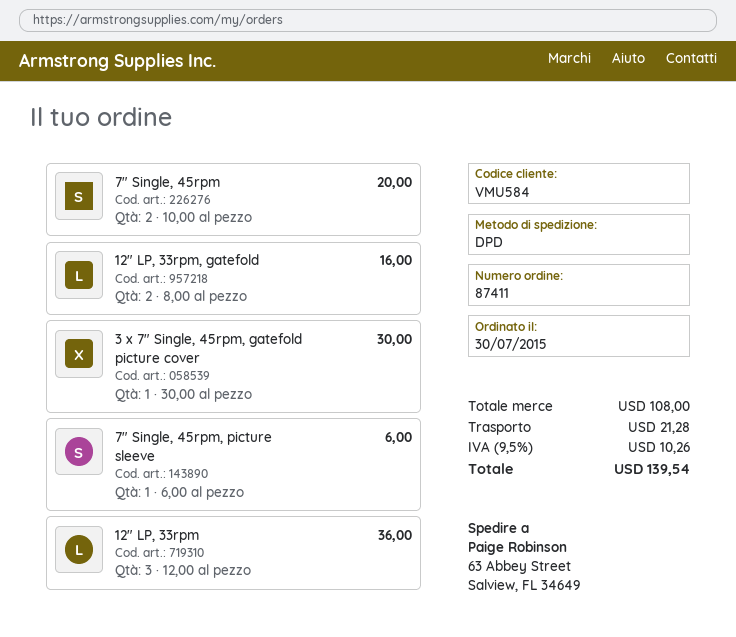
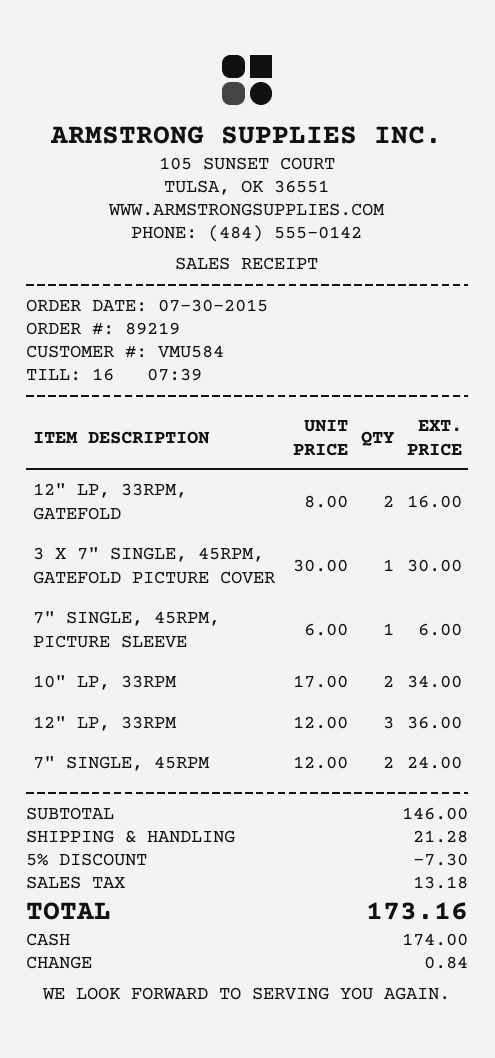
order number: 87411 -> 89219
7" Single, 45rpm: 2 x 10.00 = 20.00 -> 2 x 12.00 = 24.00
10" LP, 33RPM: none -> 2 x 17.00 = 34.00
subtotal: 108.00 -> 146.00
discount: none -> 5% = 7.30
tax: 10.26 -> 13.18
total: 139.54 -> 173.16

